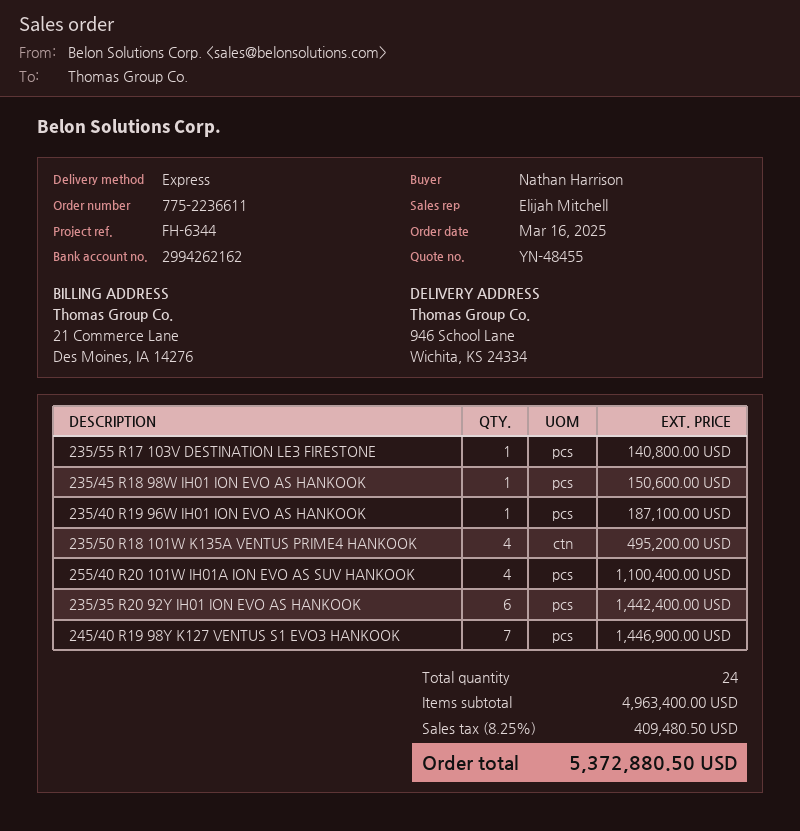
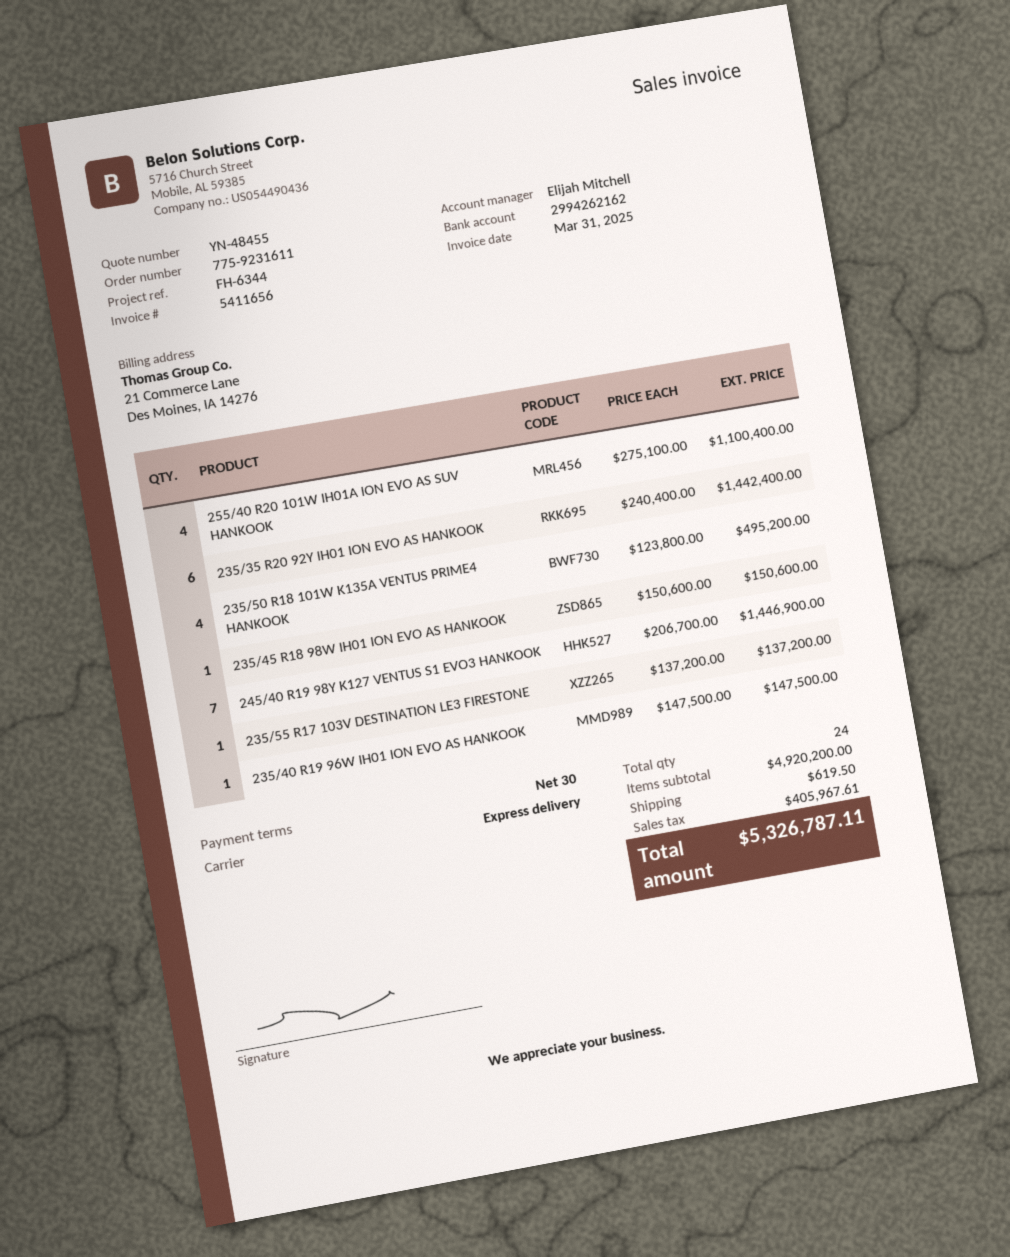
order number: 775-2236611 -> 775-9231611
235/55 R17 103V DESTINATION LE3 FIRESTONE: 1 for 140800.00 -> 1 for 137200.00
235/40 R19 96W IH01 ION EVO AS HANKOOK: 1 for 187100.00 -> 1 for 147500.00
subtotal: 4963400.00 -> 4920200.00
shipping: none -> 619.50
tax: 409480.50 -> 405967.61
total: 5372880.50 -> 5326787.11

